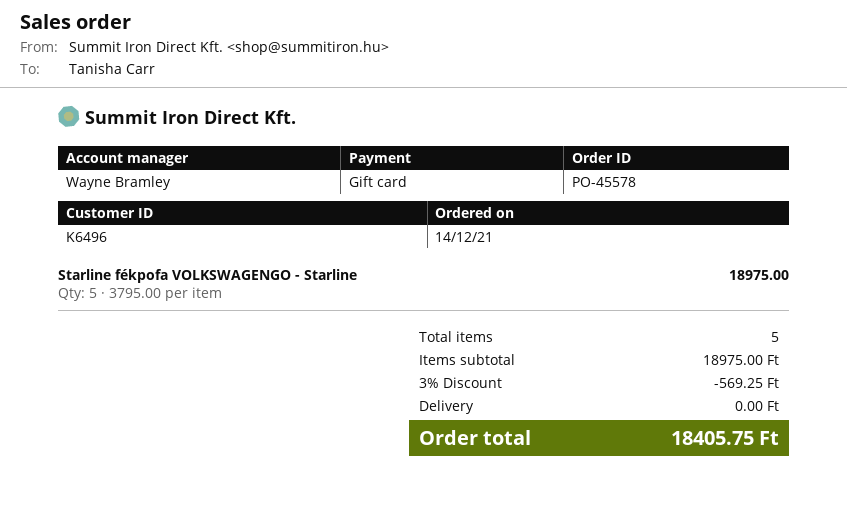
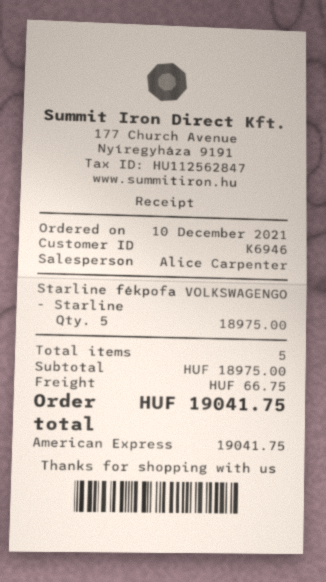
order date: 2021-12-14 -> 2021-12-10
customer number: K6496 -> K6946
sales rep: Wayne Bramley -> Alice Carpenter
payment method: gift card -> American Express
discount: 3% = 569.25 -> none
shipping: 0.00 -> 66.75
total: 18405.75 -> 19041.75

